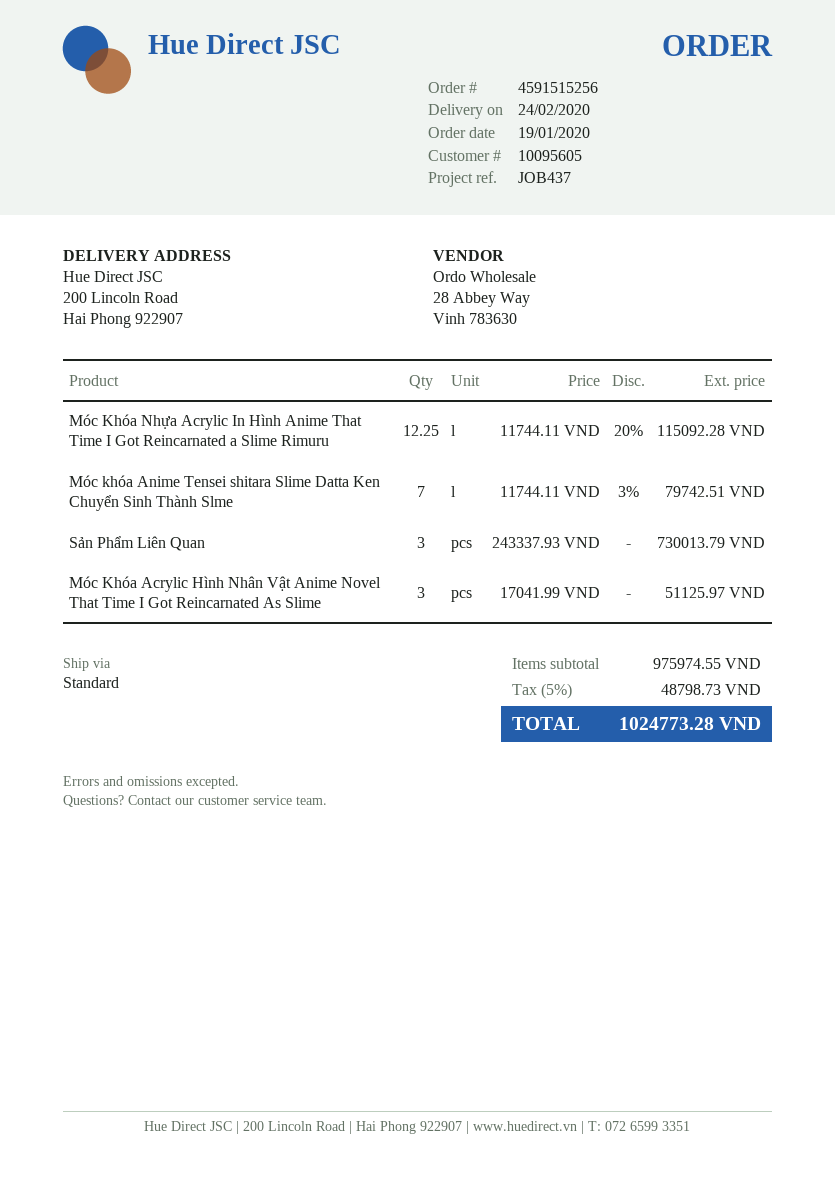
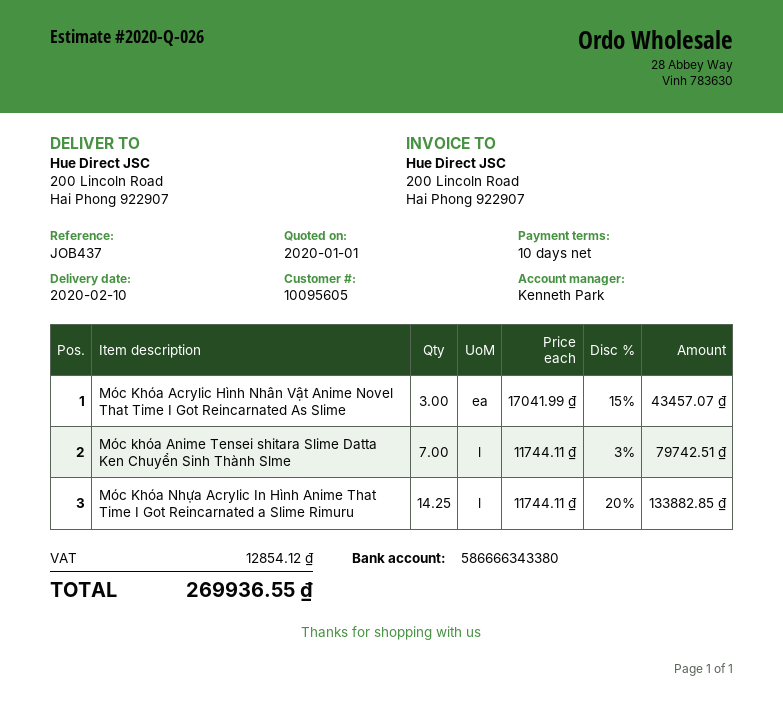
delivery date: 2020-02-24 -> 2020-02-10
Móc Khóa Nhựa Acrylic In Hình Anime That Time I Got Reincarnated a Slime Rimuru: 12.25 x 11744.11 - 20% = 115092.28 -> 14.25 x 11744.11 - 20% = 133882.85
Sản Phẩm Liên Quan: 3 x 243337.93 = 730013.79 -> none
Móc Khóa Acrylic Hình Nhân Vật Anime Novel That Time I Got Reincarnated As Slime: 3 x 17041.99 = 51125.97 -> 3 x 17041.99 - 15% = 43457.07
tax: 48798.73 -> 12854.12
total: 1024773.28 -> 269936.55

